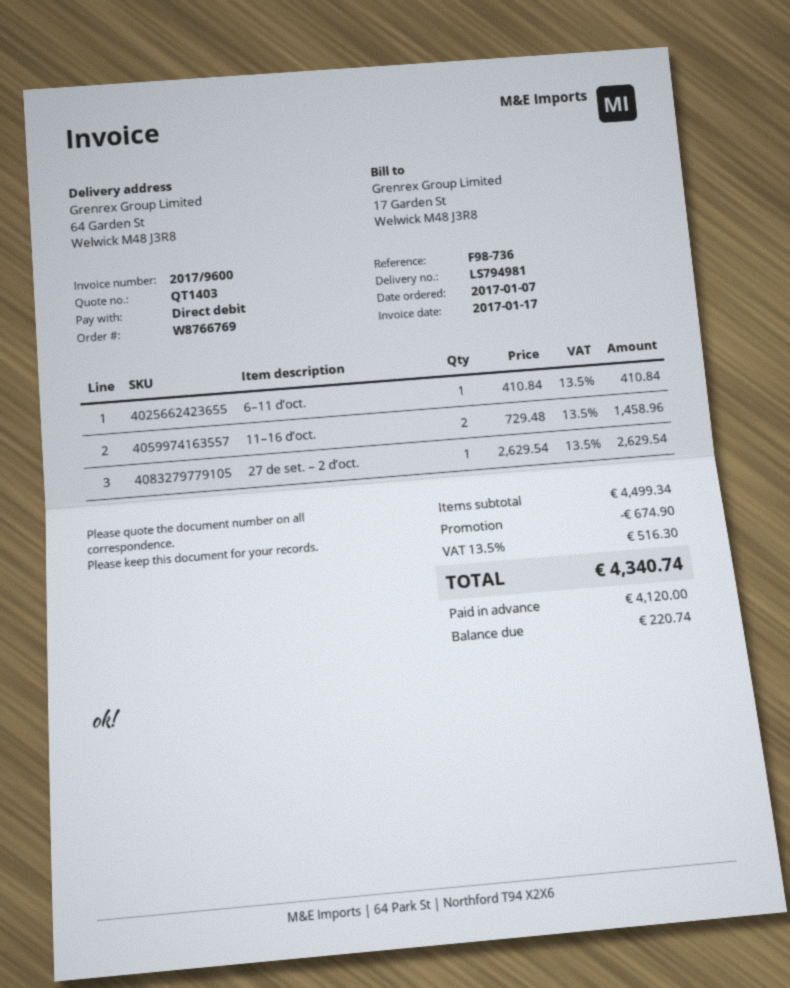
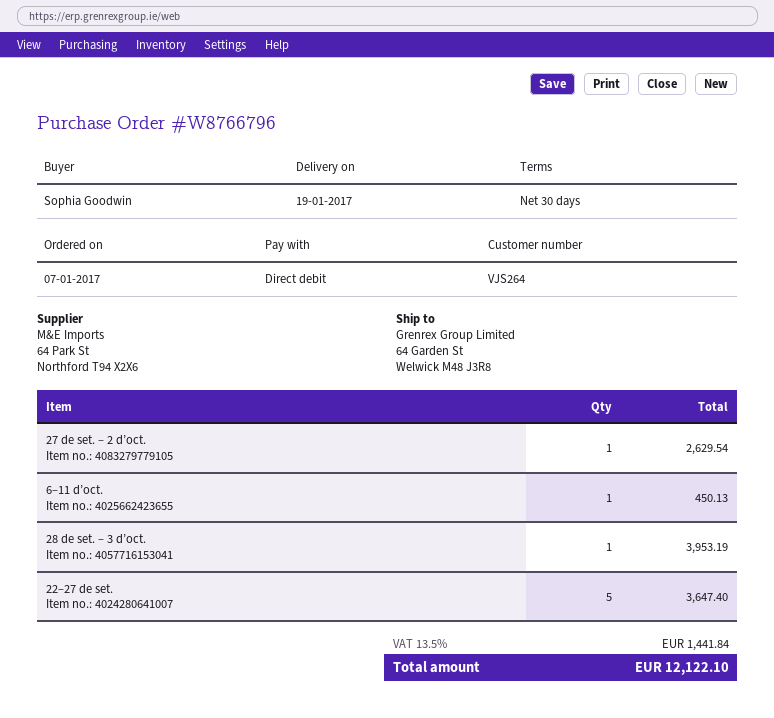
order number: W8766769 -> W8766796
6–11 d’oct.: 1 for 410.84 -> 1 for 450.13
11–16 d’oct.: 2 for 1458.96 -> none
28 de set. – 3 d’oct.: none -> 1 for 3953.19
22–27 de set.: none -> 5 for 3647.40
discount: 674.90 -> none
tax: 13.5% = 516.30 -> 13.5% = 1441.84
total: 4340.74 -> 12122.10

